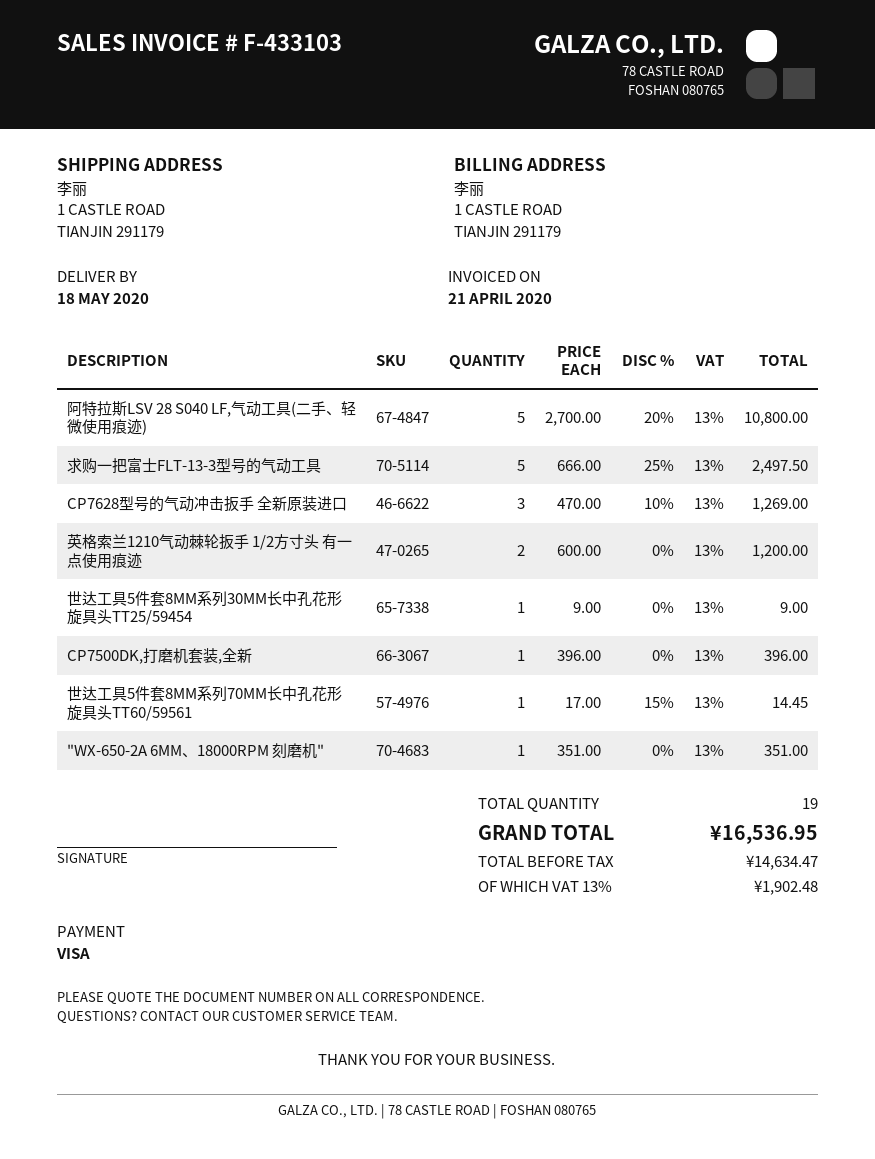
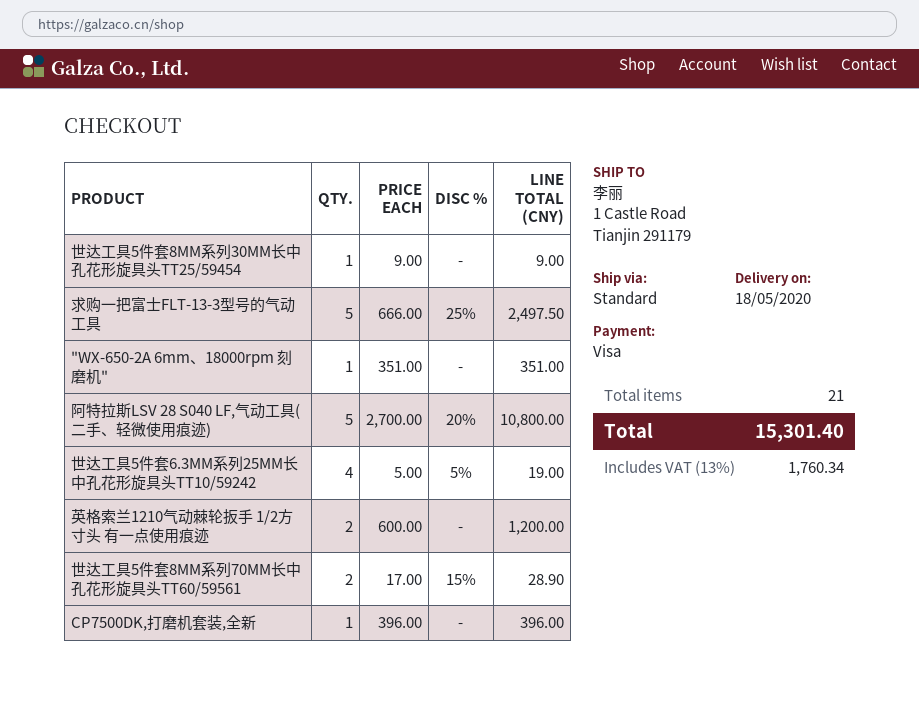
CP7628型号的气动冲击扳手 全新原装进口: 3 x 470.00 - 10% = 1269.00 -> none
世达工具5件套8MM系列70MM长中孔花形旋具头TT60/59561: 1 x 17.00 - 15% = 14.45 -> 2 x 17.00 - 15% = 28.90
世达工具5件套6.3MM系列25MM长中孔花形旋具头TT10/59242: none -> 4 x 5.00 - 5% = 19.00
total quantity: 19 -> 21
tax: 13% = 1902.48 -> 13% = 1760.34
total: 16536.95 -> 15301.40

